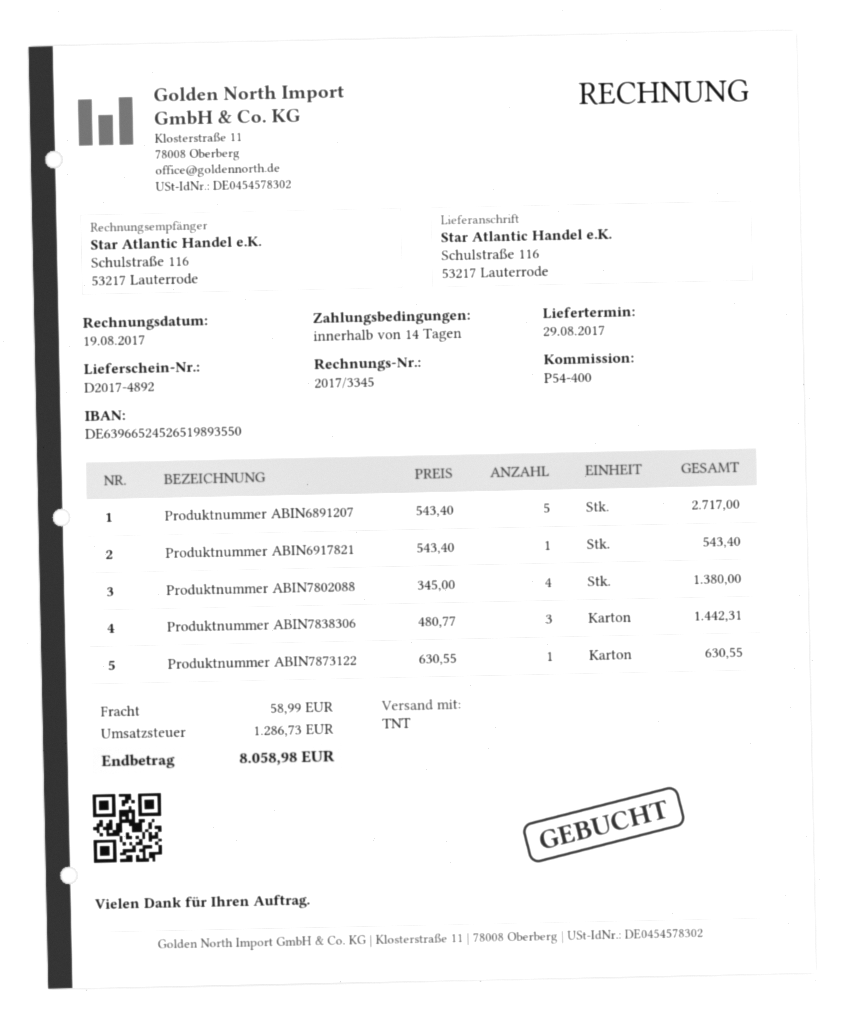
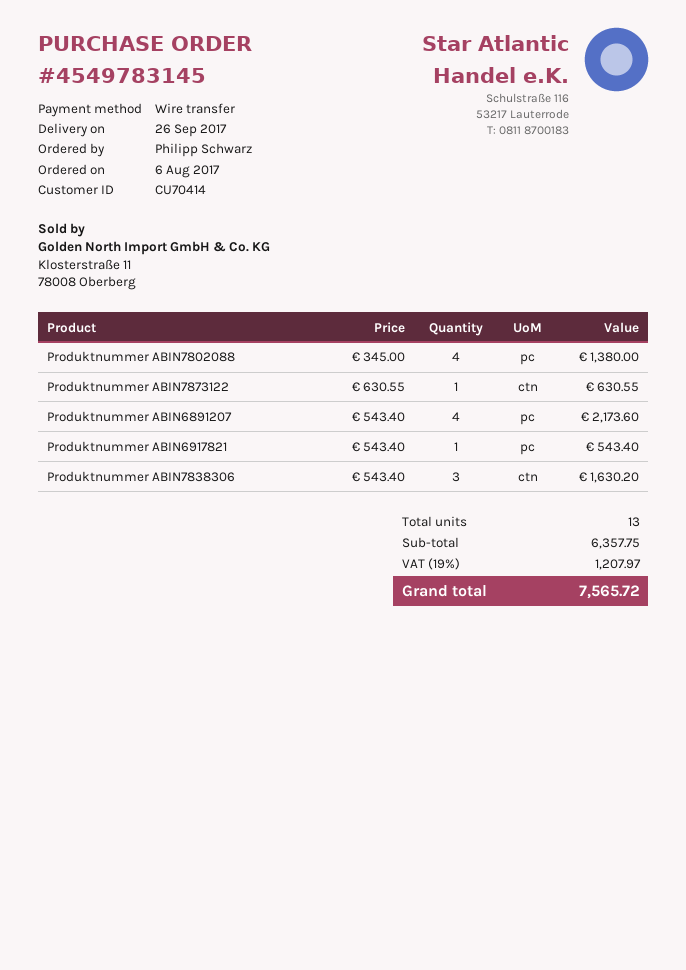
delivery date: 2017-08-29 -> 2017-09-26
Produktnummer ABIN6891207: 5 x 543.40 = 2717.00 -> 4 x 543.40 = 2173.60
Produktnummer ABIN7838306: 3 x 480.77 = 1442.31 -> 3 x 543.40 = 1630.20
shipping: 58.99 -> none
tax: 1286.73 -> 1207.97
total: 8058.98 -> 7565.72

